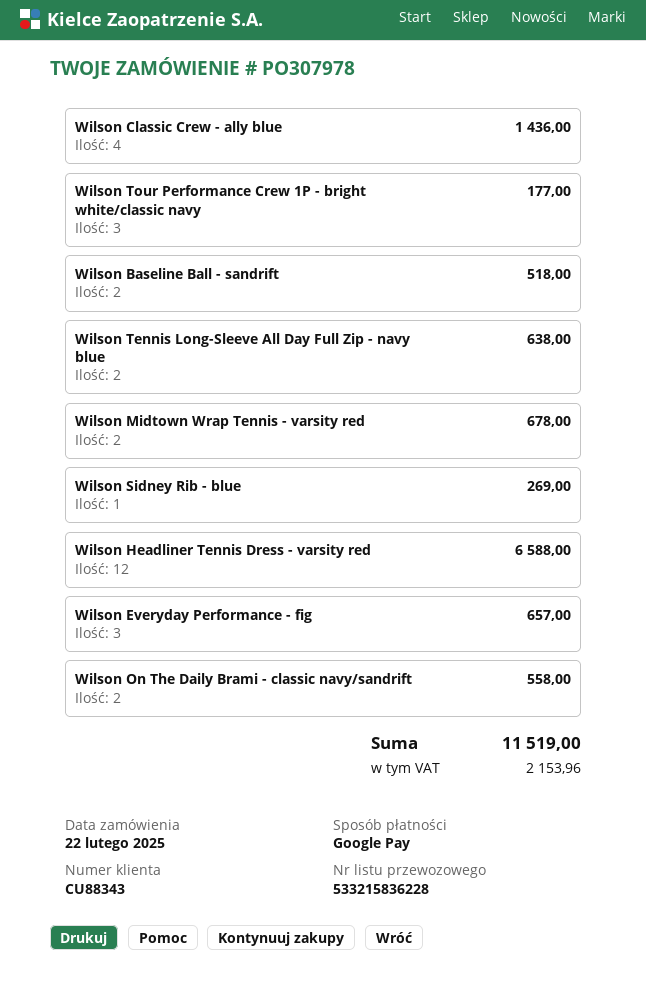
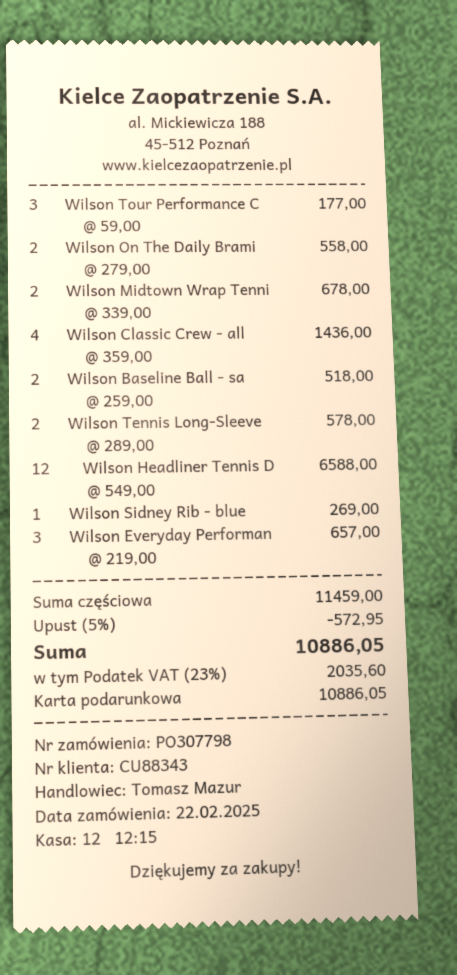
order number: PO307978 -> PO307798
payment method: Google Pay -> gift card
Wilson Tennis Long-Sleeve All Day Full Zip - navy blue: 2 for 638.00 -> 2 for 578.00
discount: none -> 5% = 572.95
tax: 2153.96 -> 2035.60
total: 11519.00 -> 10886.05

